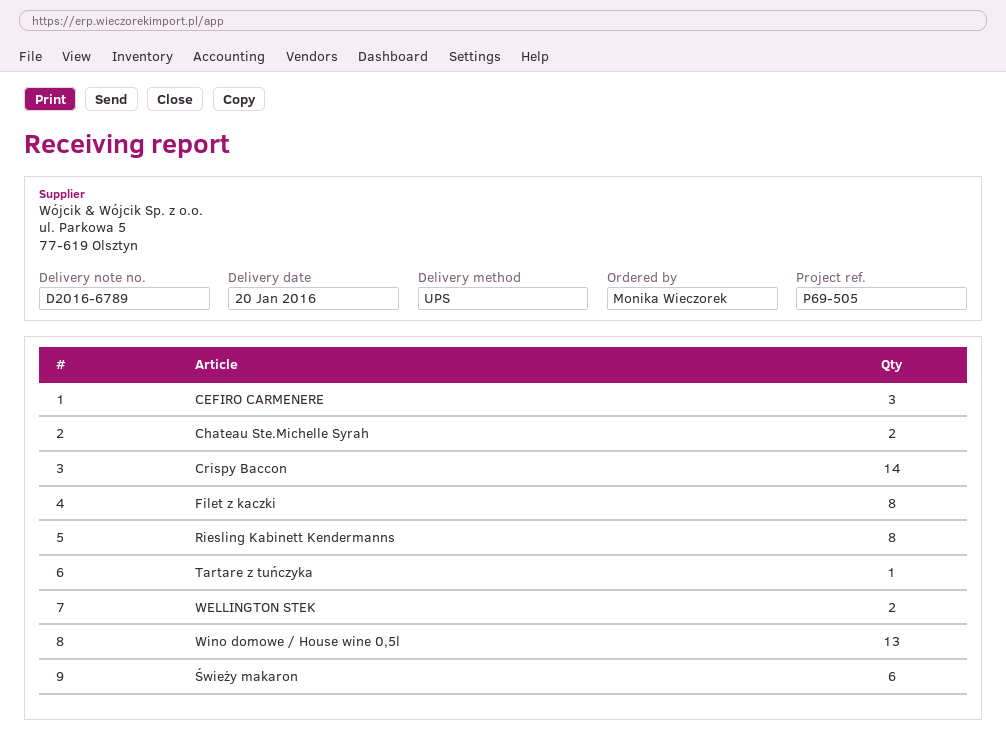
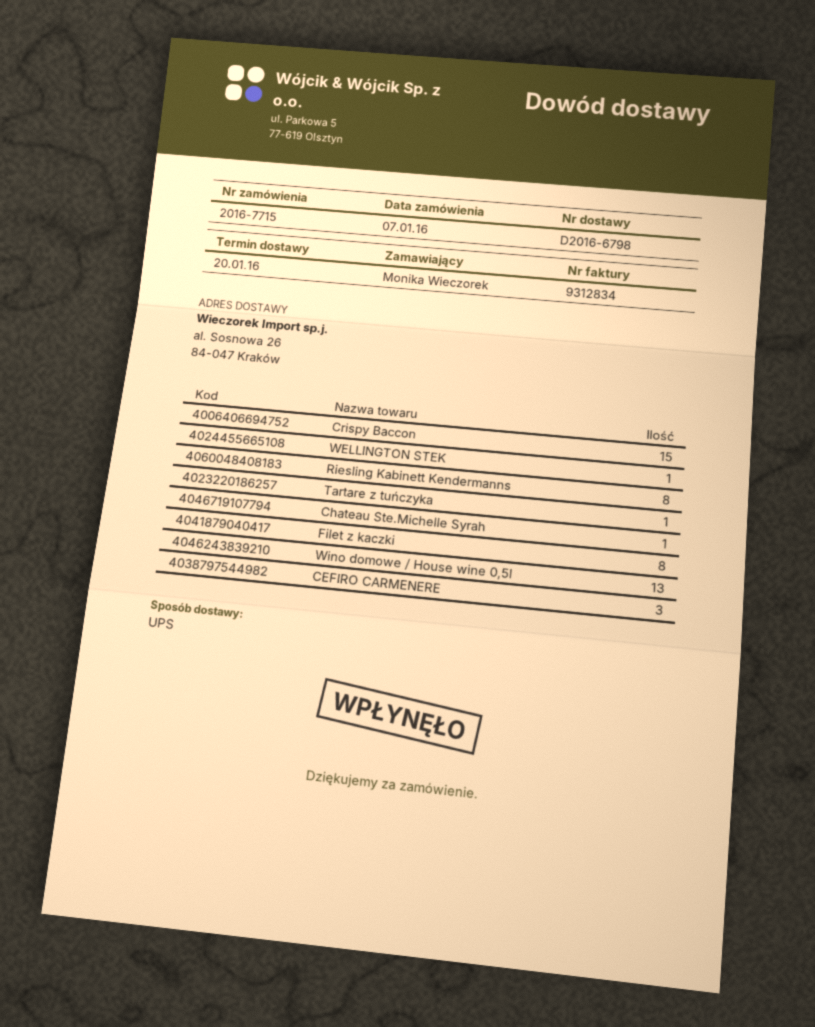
delivery note number: D2016-6789 -> D2016-6798
Chateau Ste.Michelle Syrah: 2 -> 1
Crispy Baccon: 14 -> 15
WELLINGTON STEK: 2 -> 1
Świeży makaron: 6 -> none

